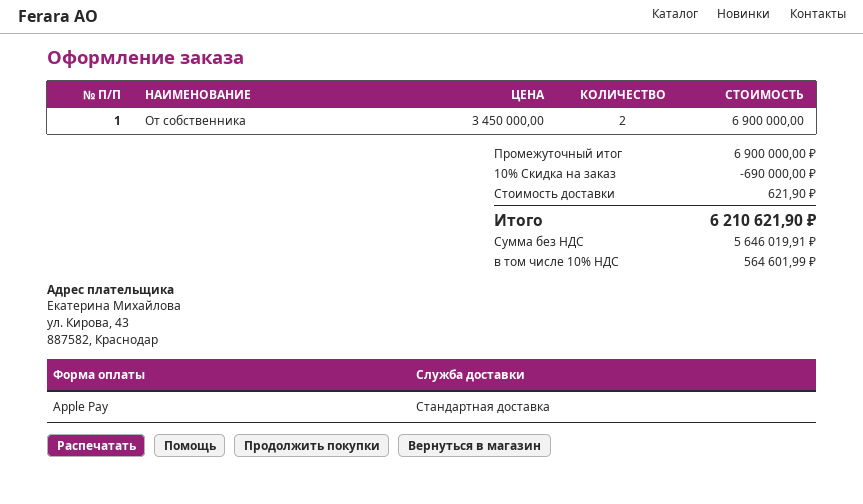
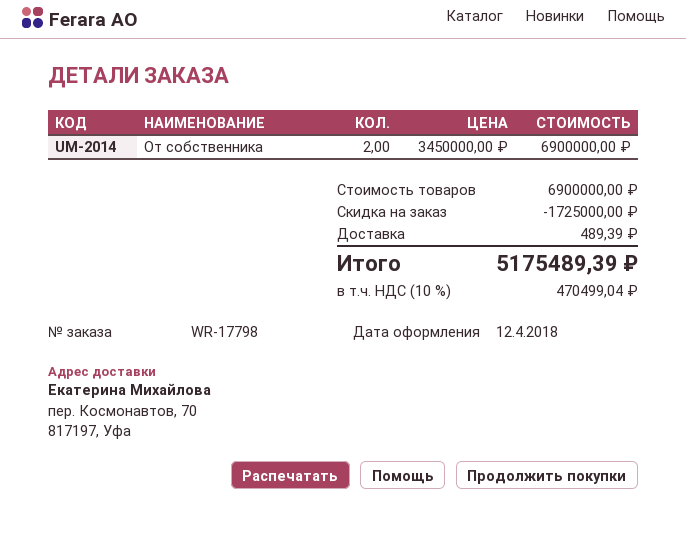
discount: 690000.00 -> 1725000.00
shipping: 621.90 -> 489.39
tax: 10% = 564601.99 -> 10% = 470499.04
total: 6210621.90 -> 5175489.39

